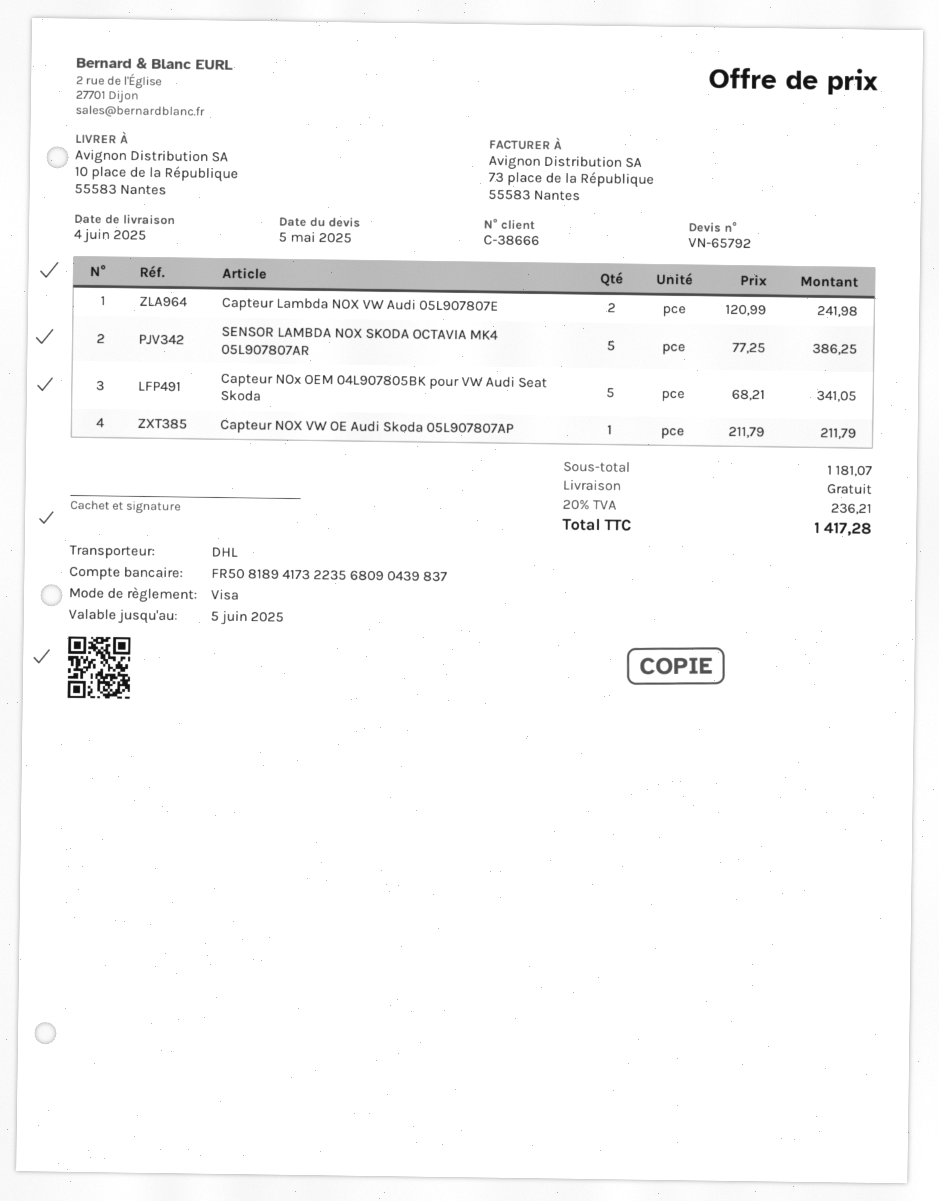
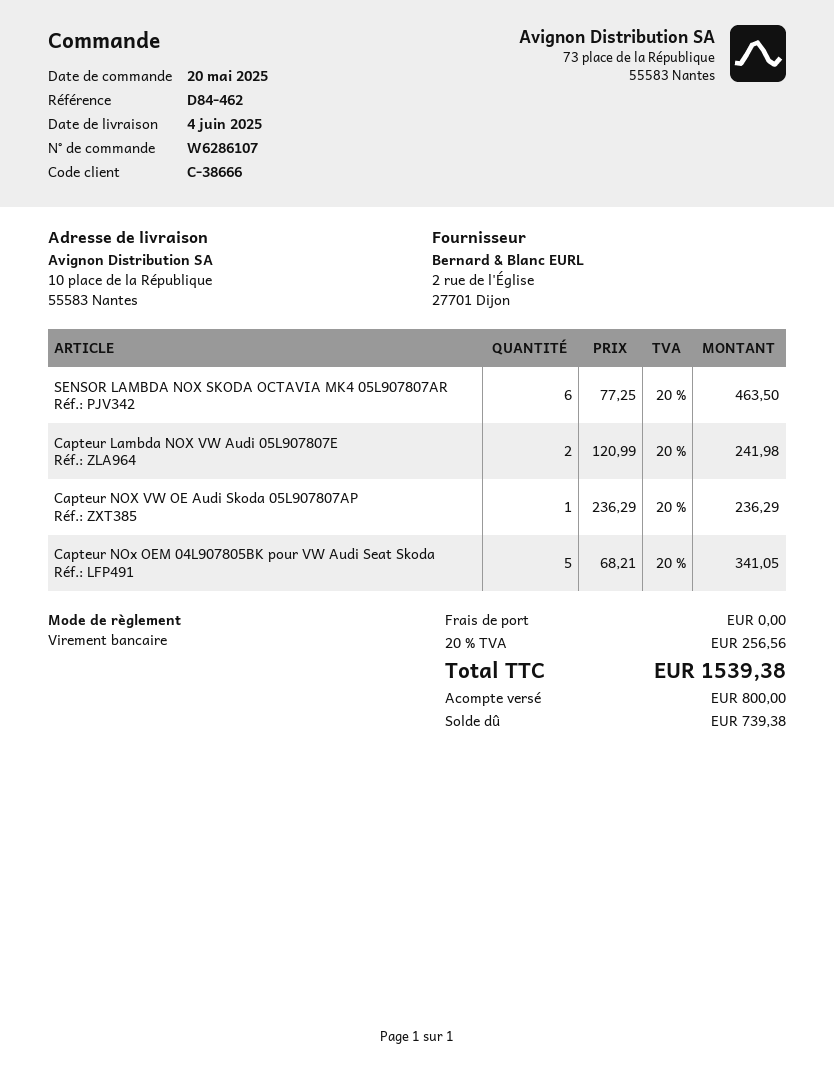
payment method: Visa -> bank transfer
SENSOR LAMBDA NOX SKODA OCTAVIA MK4 05L907807AR: 5 x 77.25 = 386.25 -> 6 x 77.25 = 463.50
Capteur NOX VW OE Audi Skoda 05L907807AP: 1 x 211.79 = 211.79 -> 1 x 236.29 = 236.29
tax: 20% = 236.21 -> 20% = 256.56
total: 1417.28 -> 1539.38

